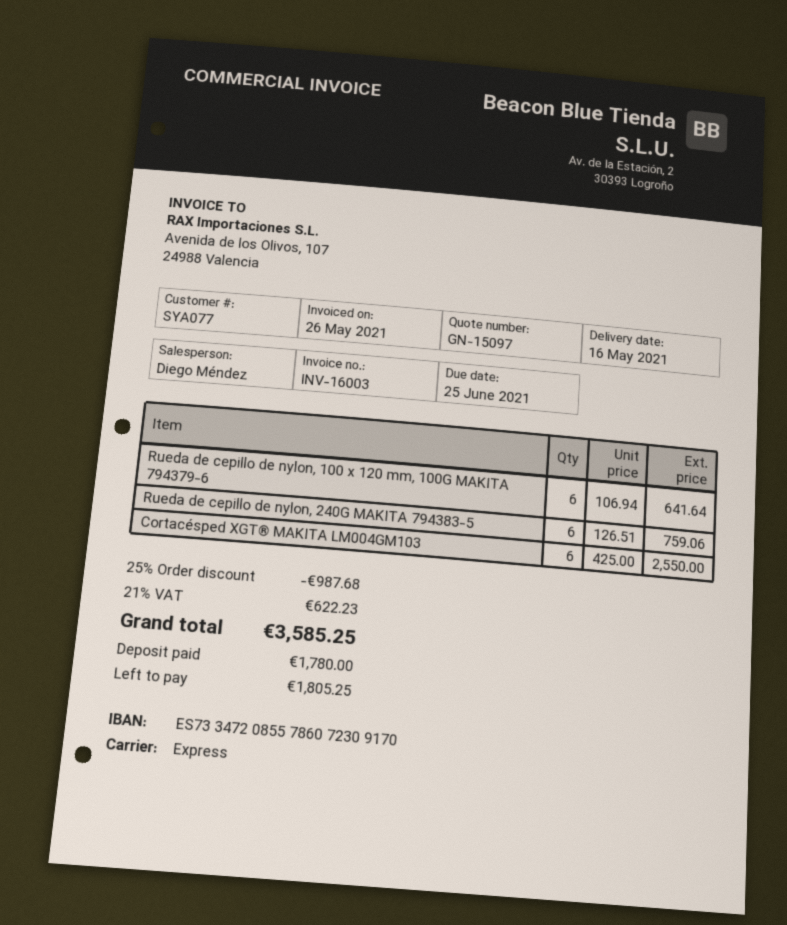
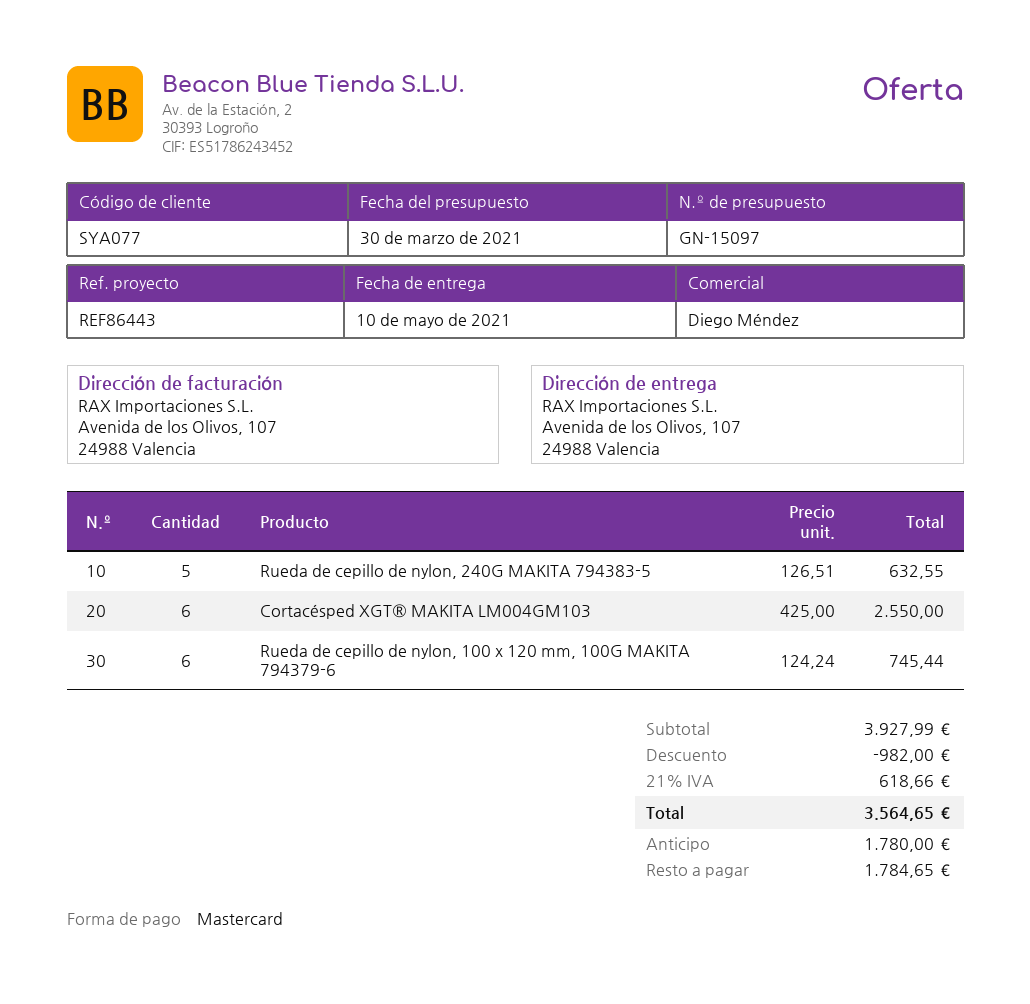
delivery date: 2021-05-16 -> 2021-05-10
Rueda de cepillo de nylon, 100 x 120 mm, 100G MAKITA 794379-6: 6 x 106.94 = 641.64 -> 6 x 124.24 = 745.44
Rueda de cepillo de nylon, 240G MAKITA 794383-5: 6 x 126.51 = 759.06 -> 5 x 126.51 = 632.55
discount: 987.68 -> 982.00
tax: 21% = 622.23 -> 21% = 618.66
total: 3585.25 -> 3564.65
balance: 1805.25 -> 1784.65

